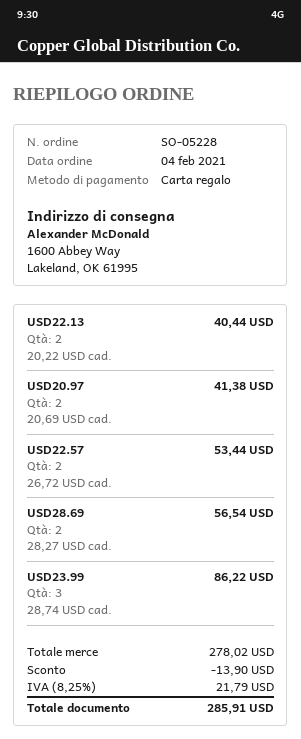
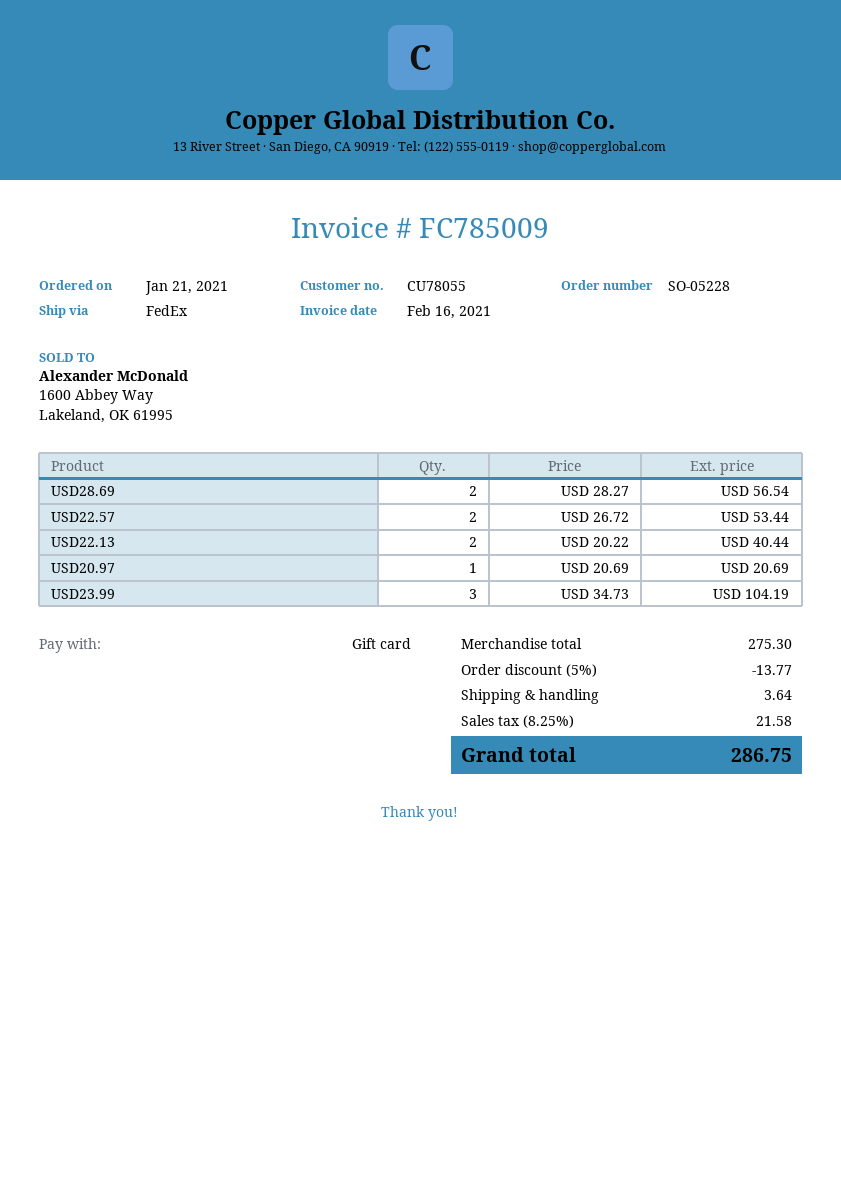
order date: 2021-02-04 -> 2021-01-21
USD20.97: 2 x 20.69 = 41.38 -> 1 x 20.69 = 20.69
USD23.99: 3 x 28.74 = 86.22 -> 3 x 34.73 = 104.19
subtotal: 278.02 -> 275.30
discount: 13.90 -> 13.77
shipping: none -> 3.64
tax: 8.25% = 21.79 -> 8.25% = 21.58
total: 285.91 -> 286.75

